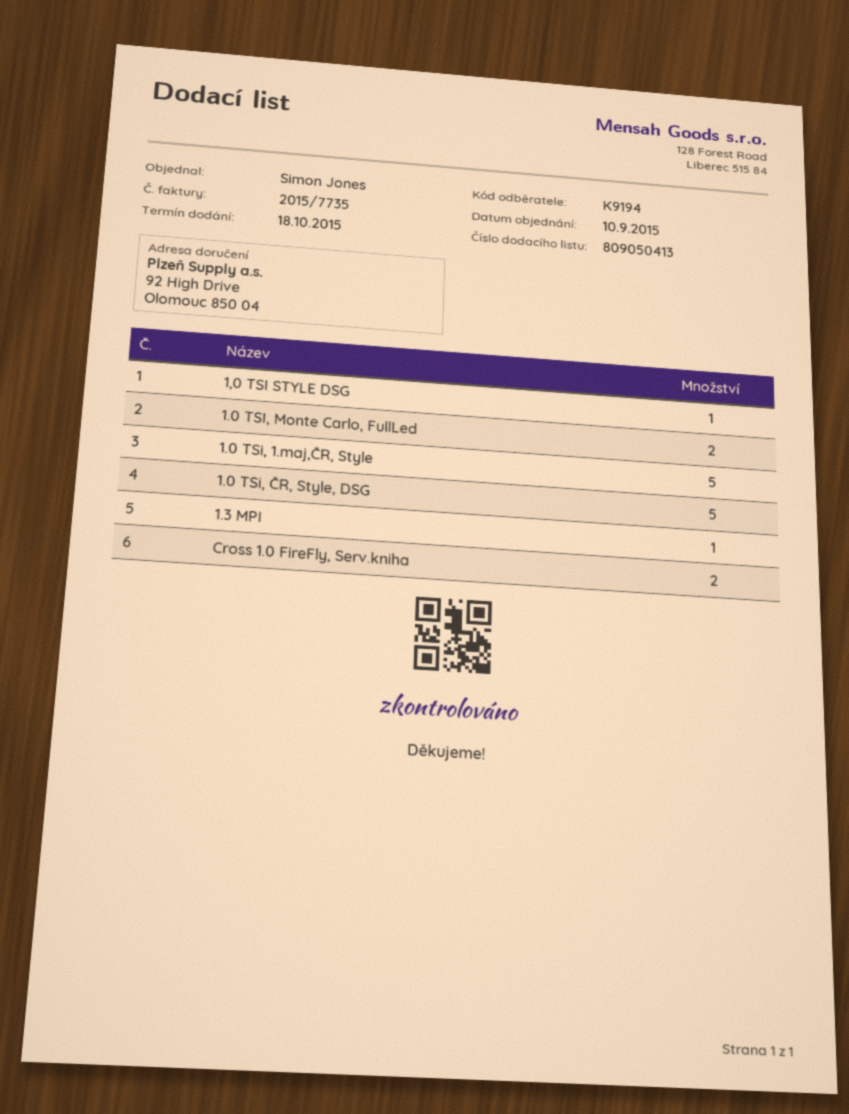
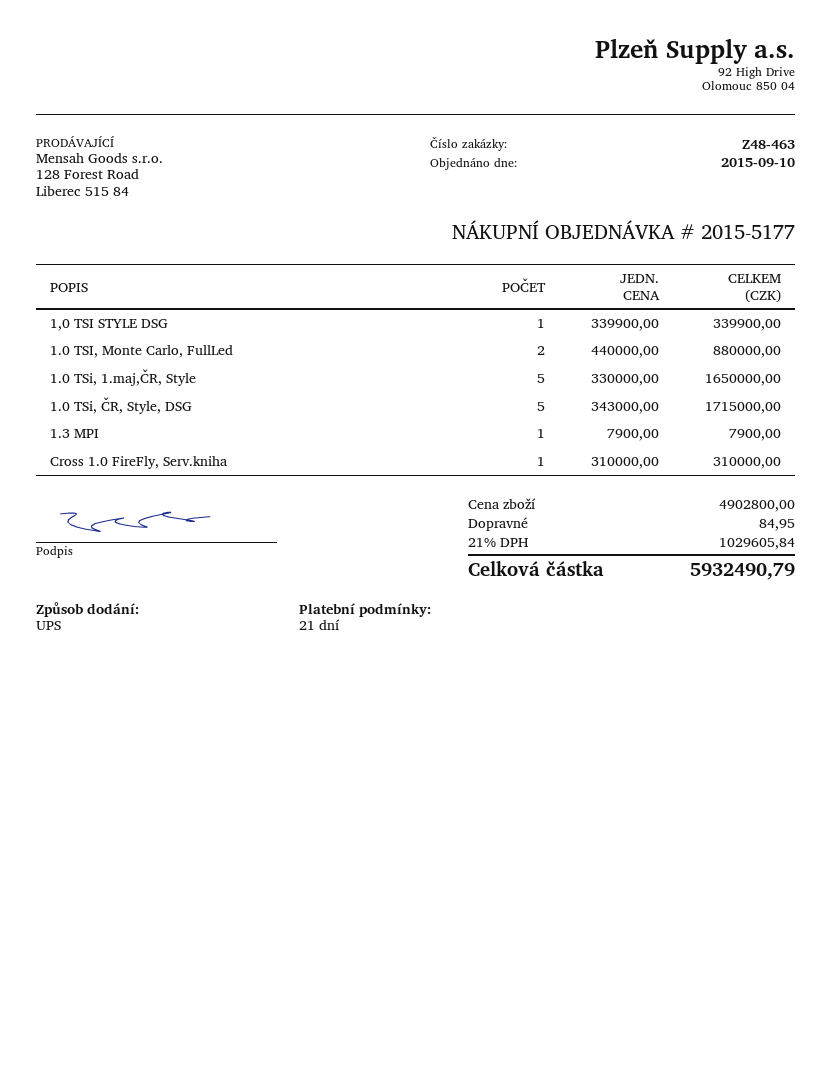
Cross 1.0 FireFly, Serv.kniha: 2 -> 1

